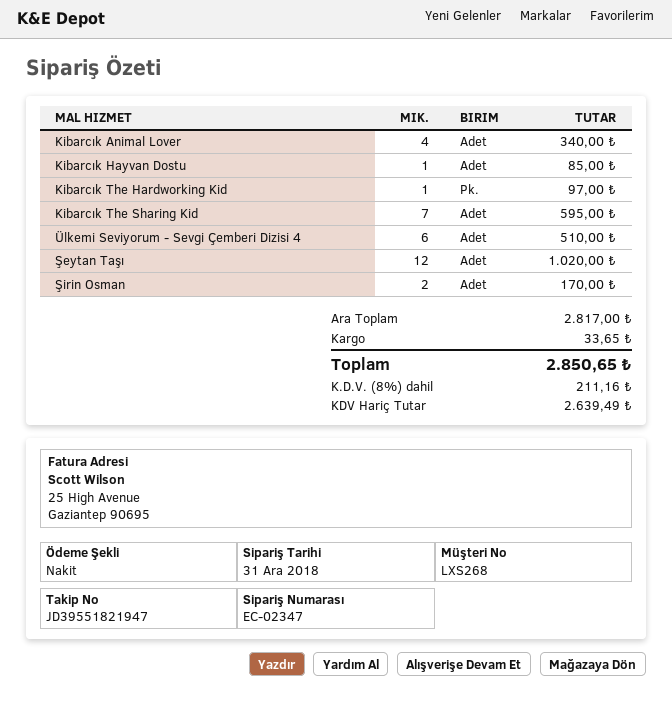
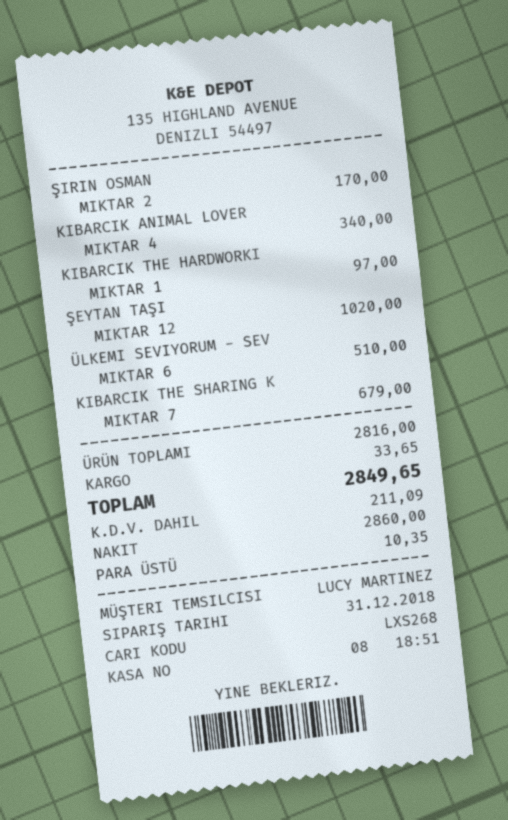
Kibarcık Hayvan Dostu: 1 for 85.00 -> none
Kibarcık The Sharing Kid: 7 for 595.00 -> 7 for 679.00
subtotal: 2817.00 -> 2816.00
tax: 211.16 -> 211.09
total: 2850.65 -> 2849.65

